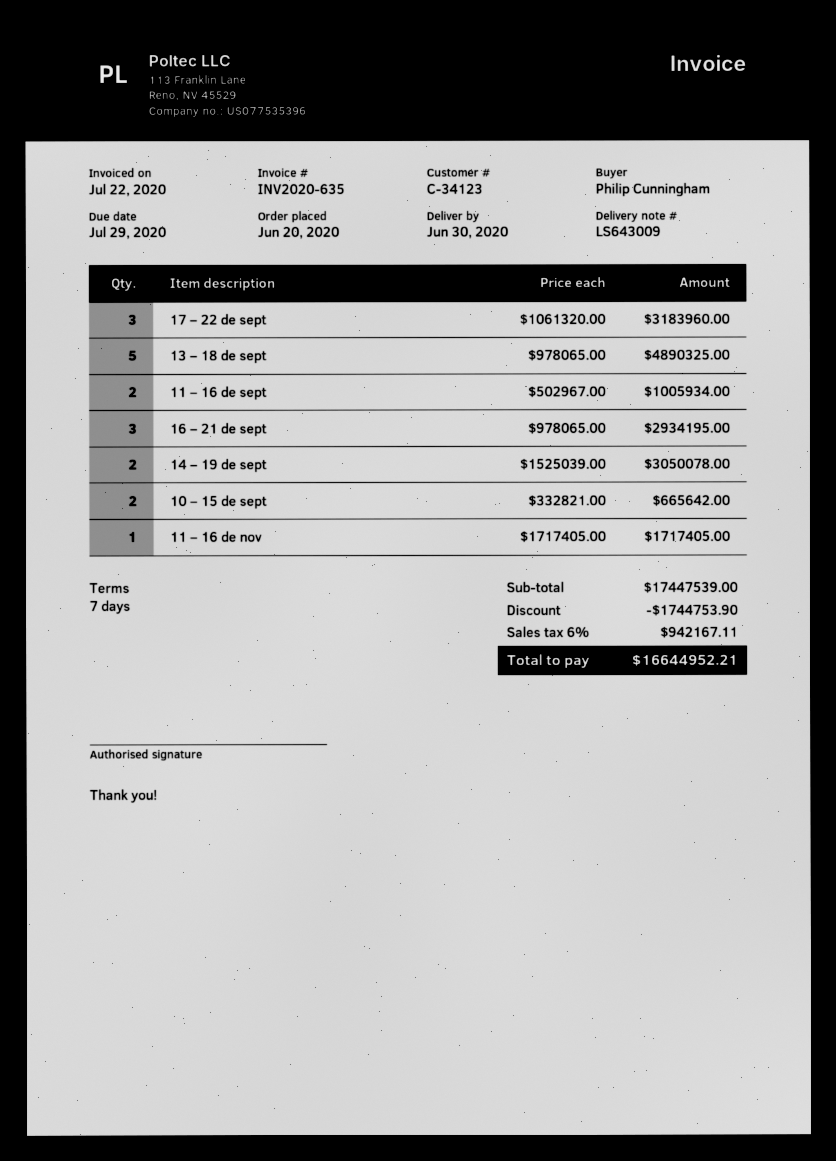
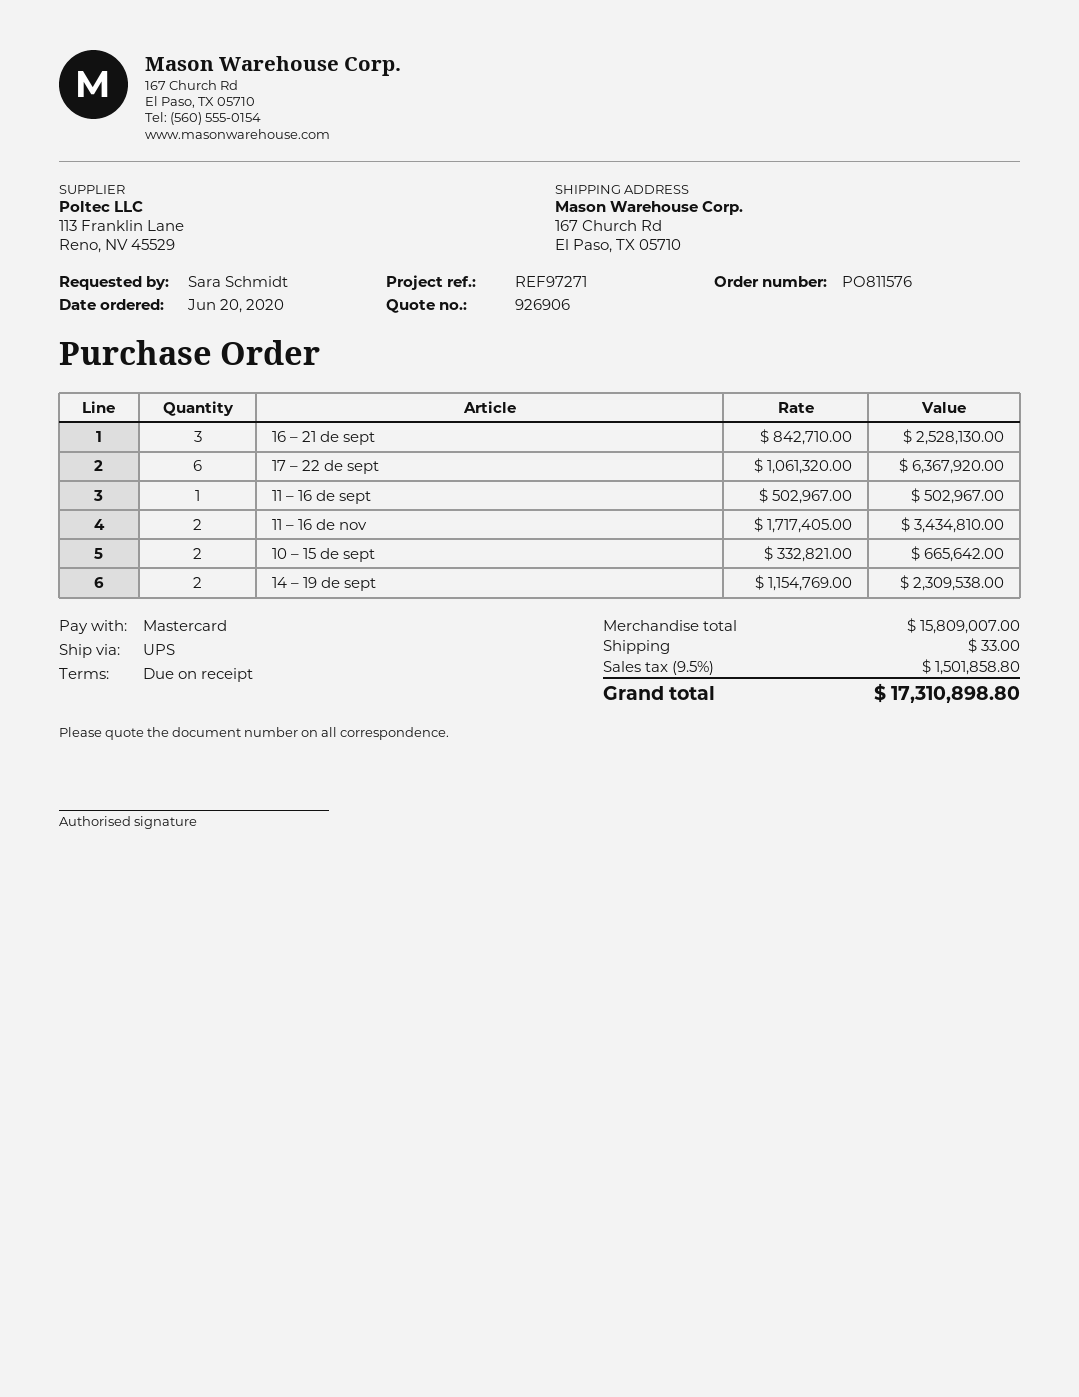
payment terms: 7 days -> on receipt
ordered by: Philip Cunningham -> Sara Schmidt
17 – 22 de sept: 3 x 1061320.00 = 3183960.00 -> 6 x 1061320.00 = 6367920.00
13 – 18 de sept: 5 x 978065.00 = 4890325.00 -> none
11 – 16 de sept: 2 x 502967.00 = 1005934.00 -> 1 x 502967.00 = 502967.00
16 – 21 de sept: 3 x 978065.00 = 2934195.00 -> 3 x 842710.00 = 2528130.00
14 – 19 de sept: 2 x 1525039.00 = 3050078.00 -> 2 x 1154769.00 = 2309538.00
11 – 16 de nov: 1 x 1717405.00 = 1717405.00 -> 2 x 1717405.00 = 3434810.00
subtotal: 17447539.00 -> 15809007.00
discount: 1744753.90 -> none
shipping: none -> 33.00
tax: 6% = 942167.11 -> 9.5% = 1501858.80
total: 16644952.21 -> 17310898.80

